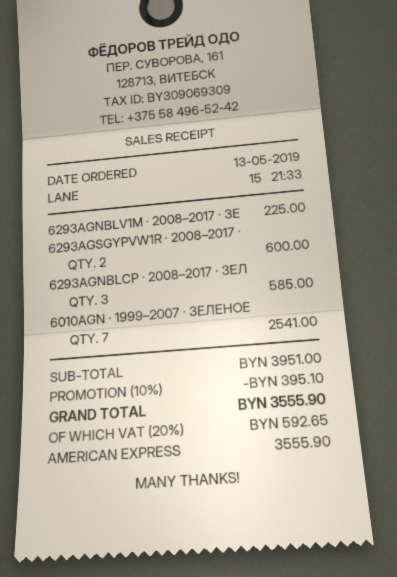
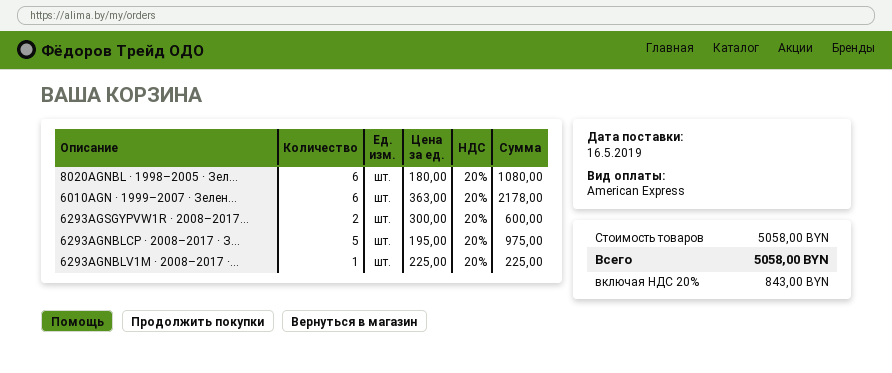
6293AGNBLCP · 2008–2017 · ЗЕЛ: 3 for 585.00 -> 5 for 975.00
6010AGN · 1999–2007 · ЗЕЛЕНОЕ: 7 for 2541.00 -> 6 for 2178.00
8020AGNBL · 1998–2005 · Зел...: none -> 6 for 1080.00
subtotal: 3951.00 -> 5058.00
discount: 10% = 395.10 -> none
tax: 20% = 592.65 -> 20% = 843.00
total: 3555.90 -> 5058.00

